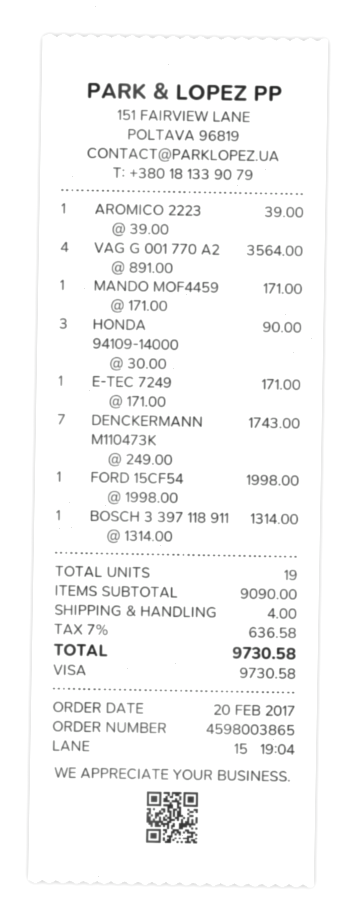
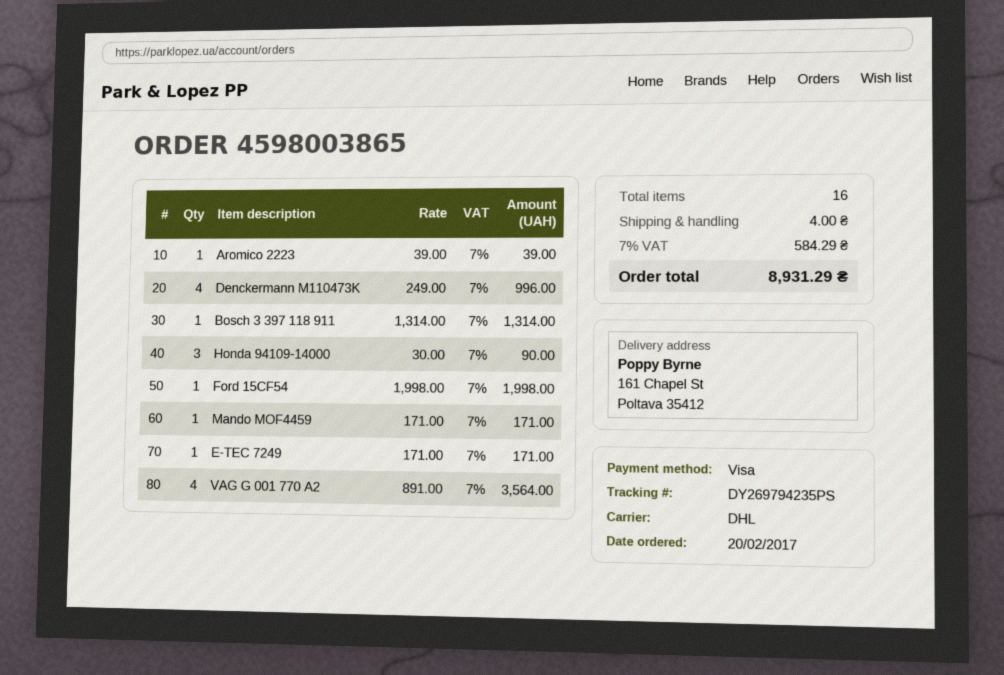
DENCKERMANN M110473K: 7 x 249.00 = 1743.00 -> 4 x 249.00 = 996.00
total quantity: 19 -> 16
tax: 7% = 636.58 -> 7% = 584.29
total: 9730.58 -> 8931.29

